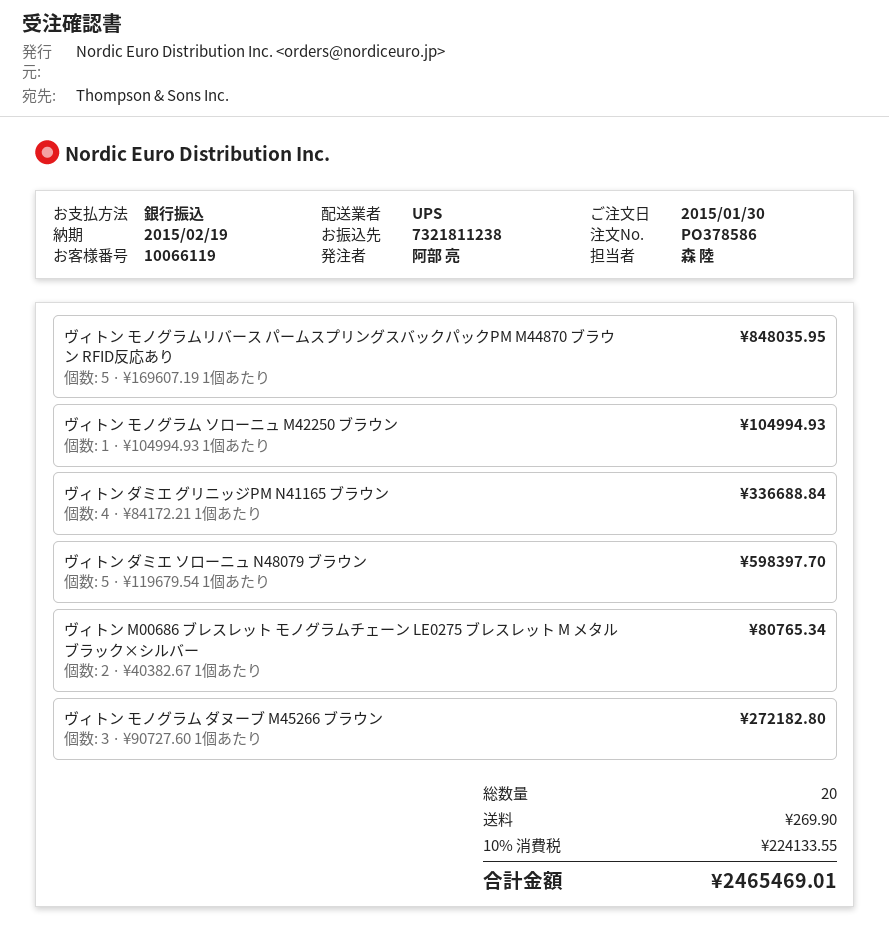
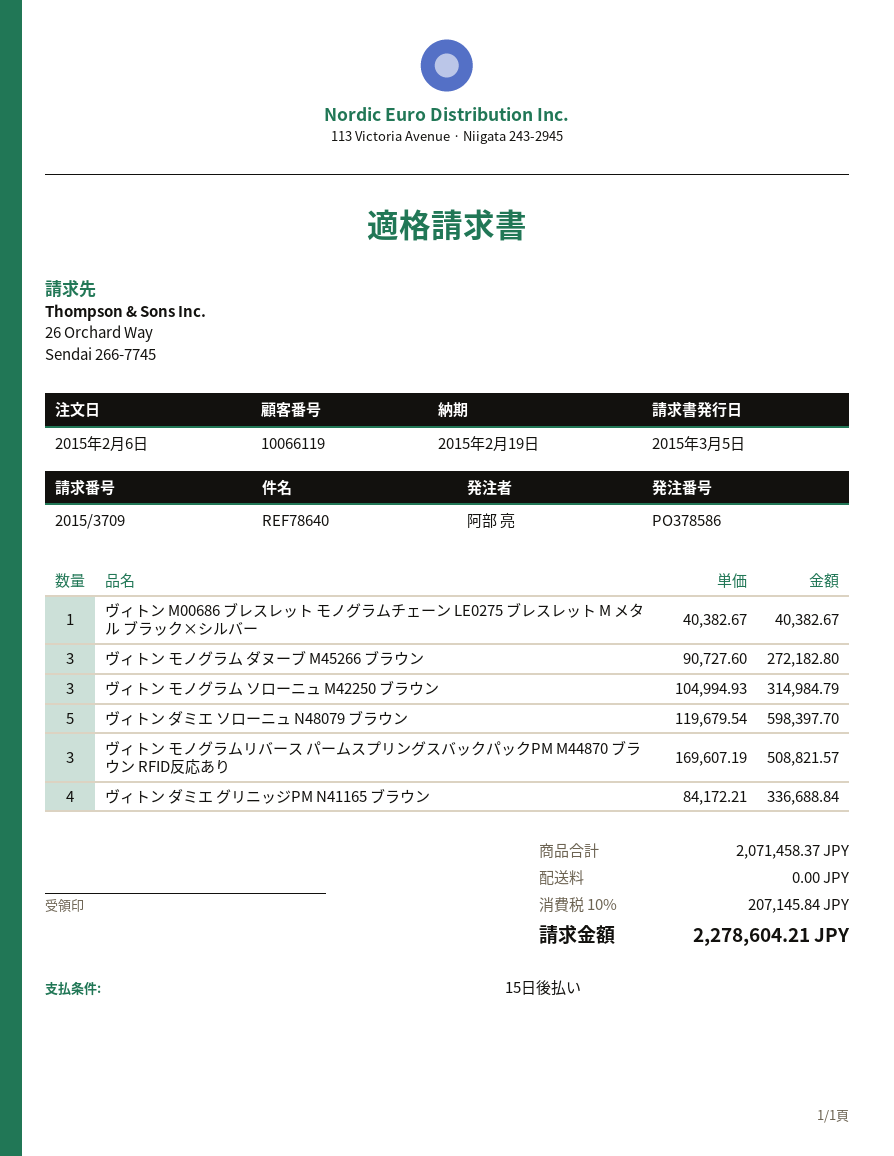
order date: 2015-01-30 -> 2015-02-06
ヴィトン モノグラムリバース パームスプリングスバックパックPM M44870 ブラウン RFID反応あり: 5 x 169607.19 = 848035.95 -> 3 x 169607.19 = 508821.57
ヴィトン モノグラム ソローニュ M42250 ブラウン: 1 x 104994.93 = 104994.93 -> 3 x 104994.93 = 314984.79
ヴィトン M00686 ブレスレット モノグラムチェーン LE0275 ブレスレット M メタル ブラック×シルバー: 2 x 40382.67 = 80765.34 -> 1 x 40382.67 = 40382.67
shipping: 269.90 -> 0.00
tax: 10% = 224133.55 -> 10% = 207145.84
total: 2465469.01 -> 2278604.21

